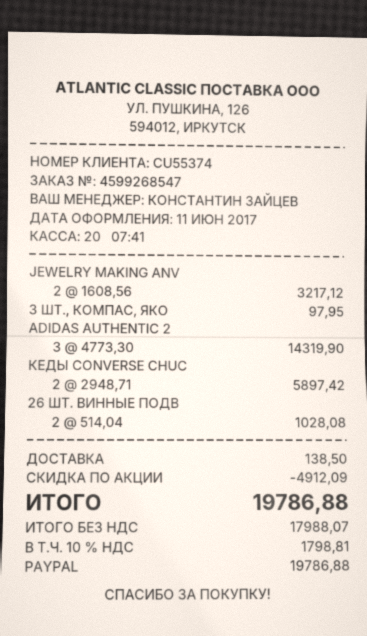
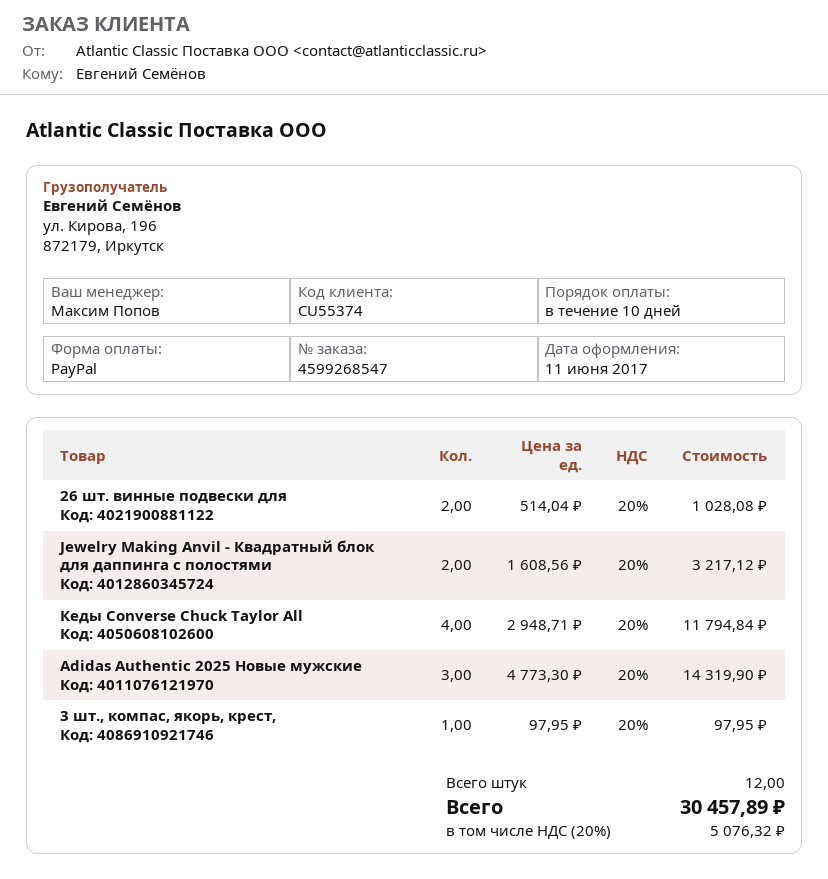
sales rep: КОНСТАНТИН ЗАЙЦЕВ -> Максим Попов
КЕДЫ CONVERSE CHUC: 2 x 2948.71 = 5897.42 -> 4 x 2948.71 = 11794.84
discount: 4912.09 -> none
shipping: 138.50 -> none
tax: 10% = 1798.81 -> 20% = 5076.32
total: 19786.88 -> 30457.89

